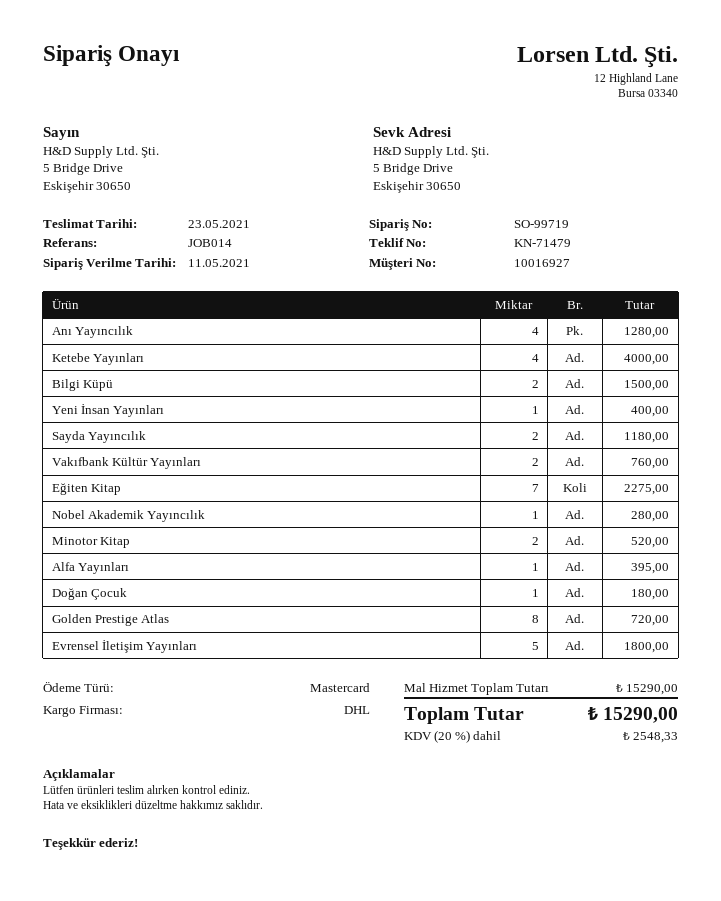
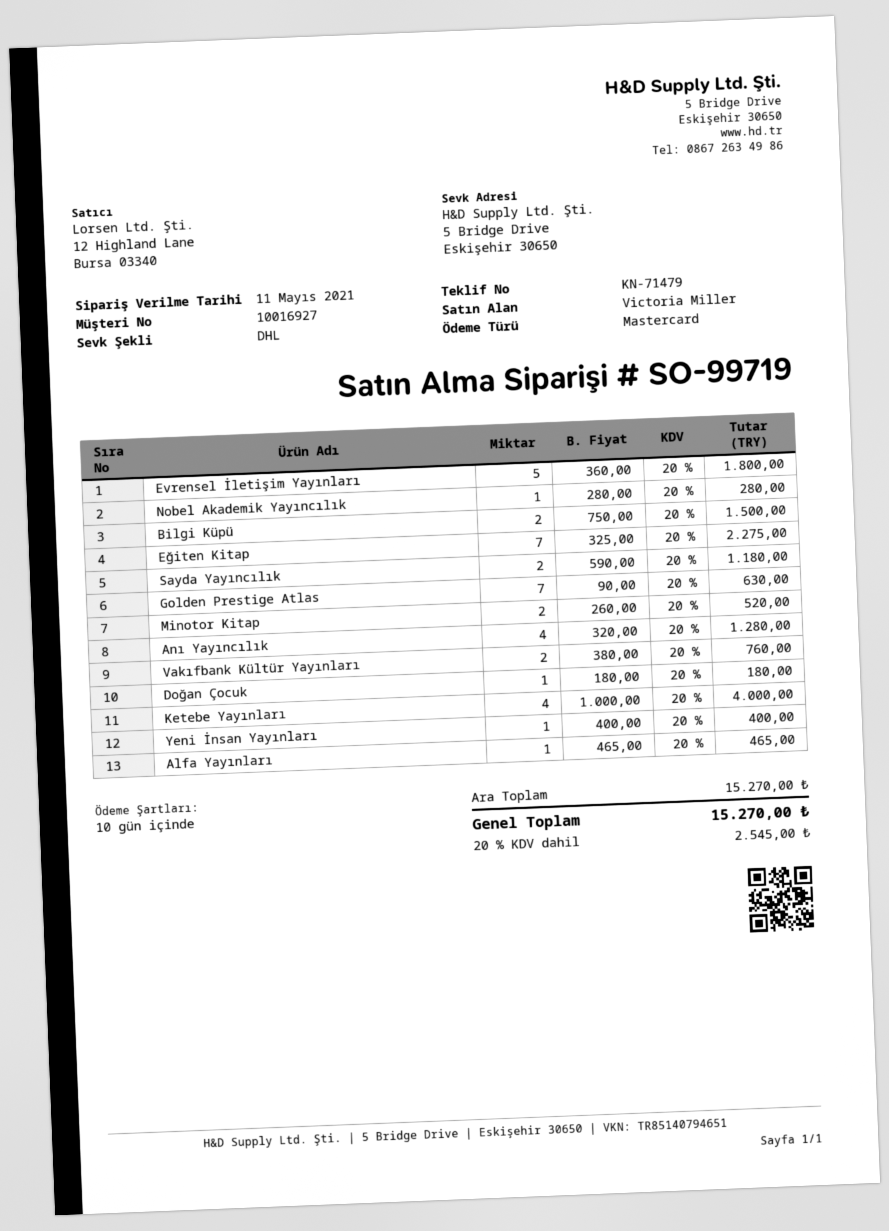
Alfa Yayınları: 1 for 395.00 -> 1 for 465.00
Golden Prestige Atlas: 8 for 720.00 -> 7 for 630.00
subtotal: 15290.00 -> 15270.00
tax: 20% = 2548.33 -> 20% = 2545.00
total: 15290.00 -> 15270.00

